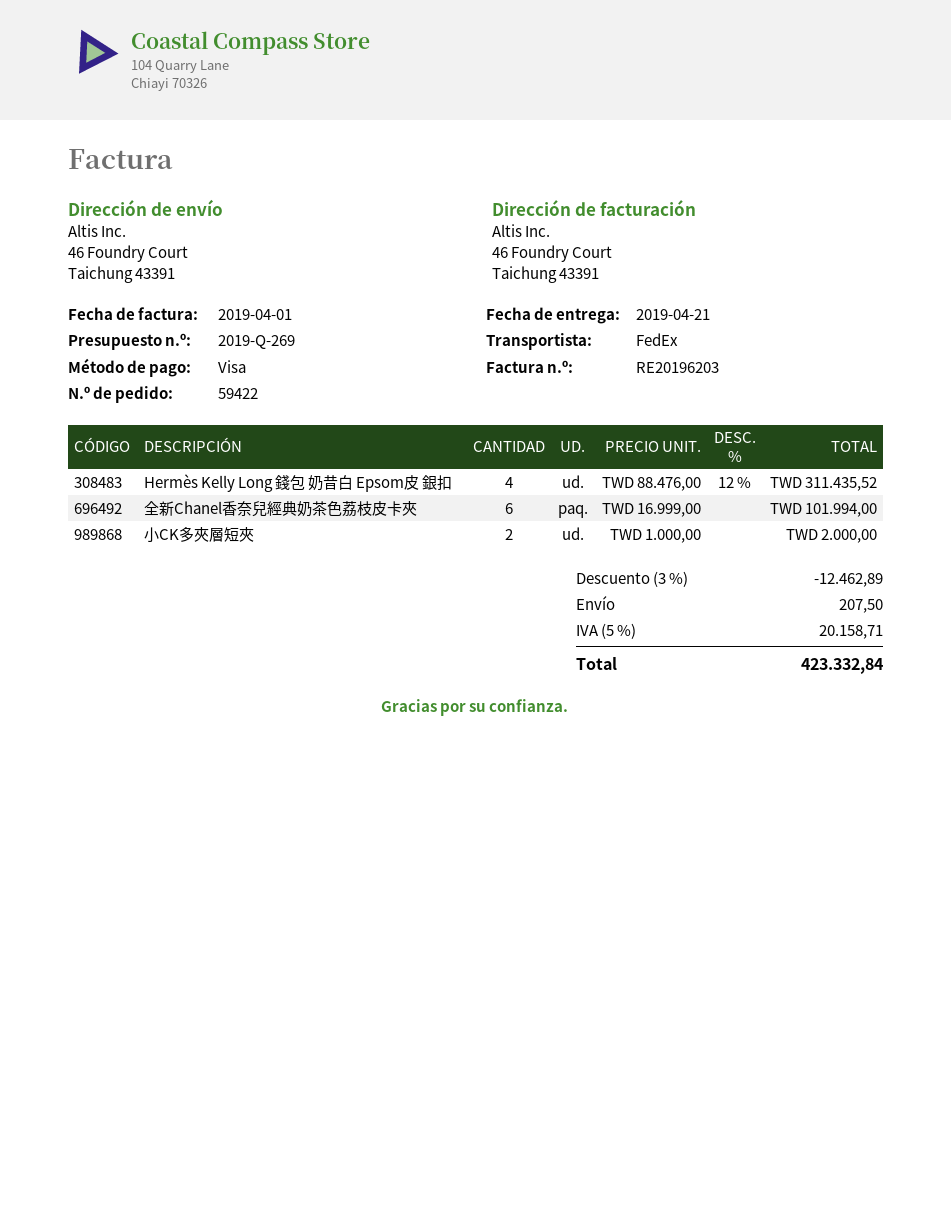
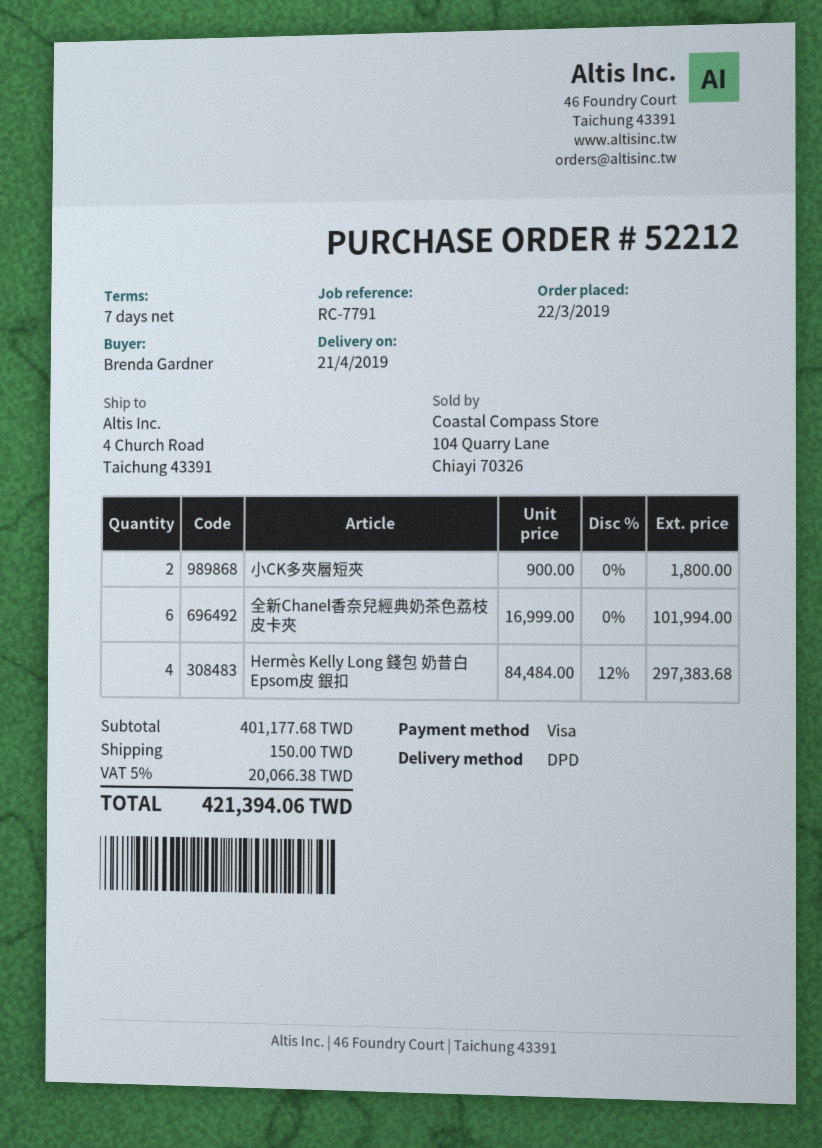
order number: 59422 -> 52212
shipping method: FedEx -> DPD
ship to: 46 Foundry Court, Taichung 43391 -> 4 Church Road, Taichung 43391
Hermès Kelly Long 錢包 奶昔白 Epsom皮 銀扣: 4 x 88476.00 - 12% = 311435.52 -> 4 x 84484.00 - 12% = 297383.68
小CK多夾層短夾: 2 x 1000.00 = 2000.00 -> 2 x 900.00 = 1800.00
discount: 3% = 12462.89 -> none
shipping: 207.50 -> 150.00
tax: 5% = 20158.71 -> 5% = 20066.38
total: 423332.84 -> 421394.06

